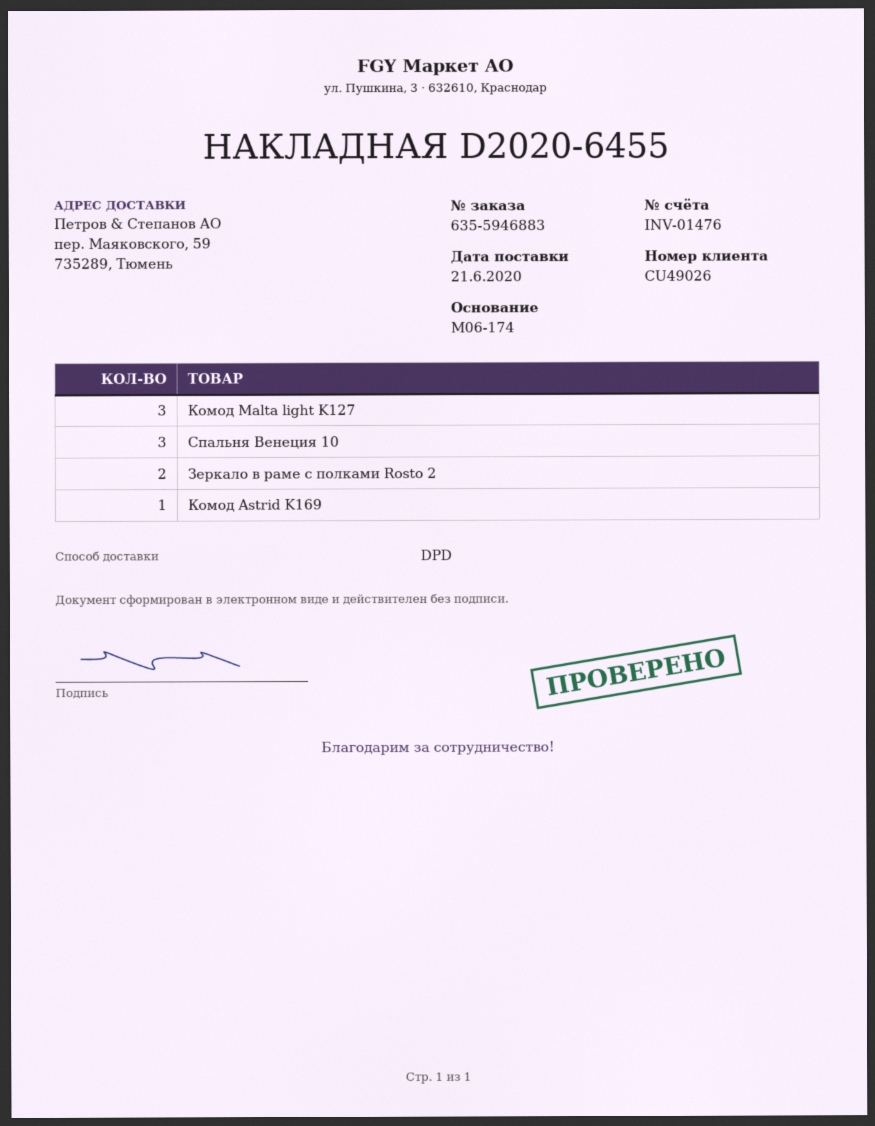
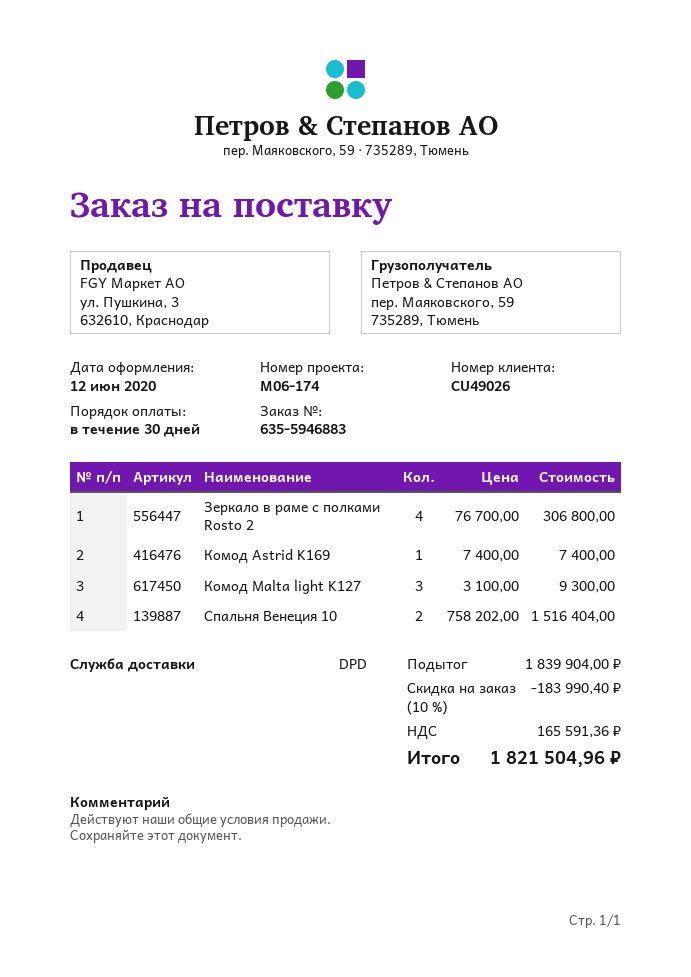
Спальня Венеция 10: 3 -> 2
Зеркало в раме с полками Rosto 2: 2 -> 4

